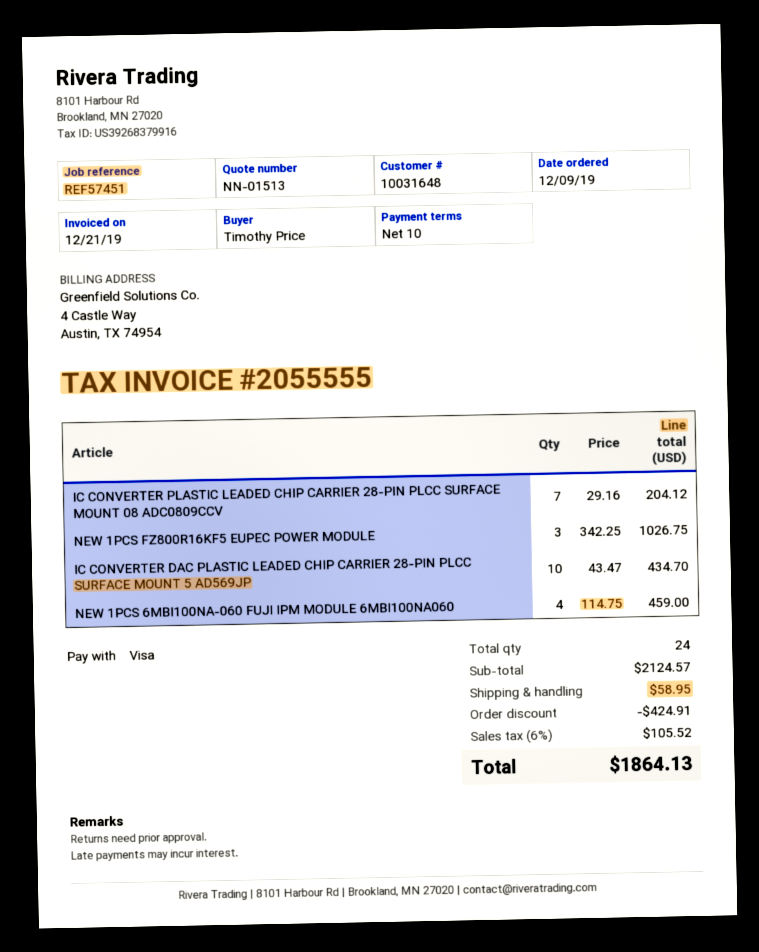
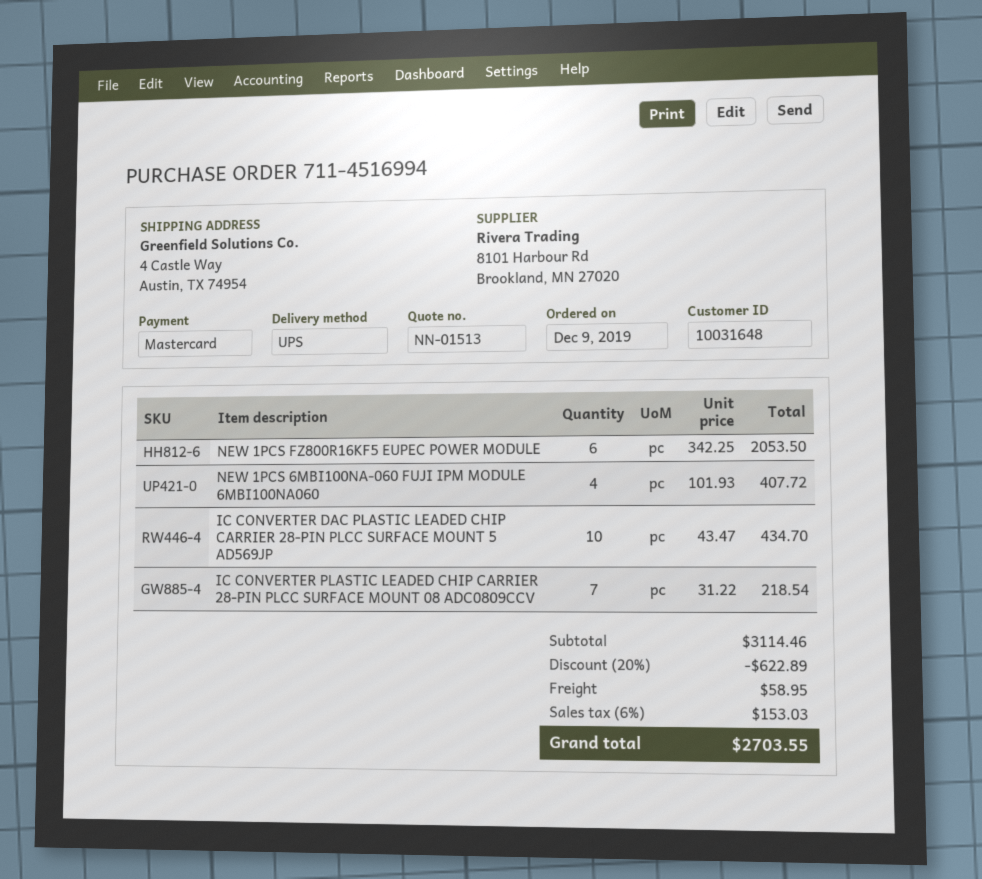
payment method: Visa -> Mastercard
IC CONVERTER PLASTIC LEADED CHIP CARRIER 28-PIN PLCC SURFACE MOUNT 08 ADC0809CCV: 7 x 29.16 = 204.12 -> 7 x 31.22 = 218.54
NEW 1PCS FZ800R16KF5 EUPEC POWER MODULE: 3 x 342.25 = 1026.75 -> 6 x 342.25 = 2053.50
NEW 1PCS 6MBI100NA-060 FUJI IPM MODULE 6MBI100NA060: 4 x 114.75 = 459.00 -> 4 x 101.93 = 407.72
subtotal: 2124.57 -> 3114.46
discount: 424.91 -> 622.89
tax: 6% = 105.52 -> 6% = 153.03
total: 1864.13 -> 2703.55

